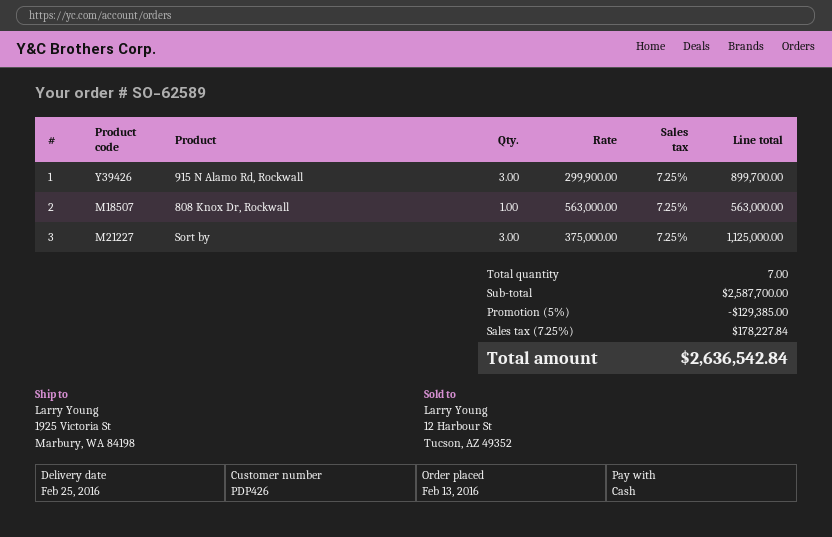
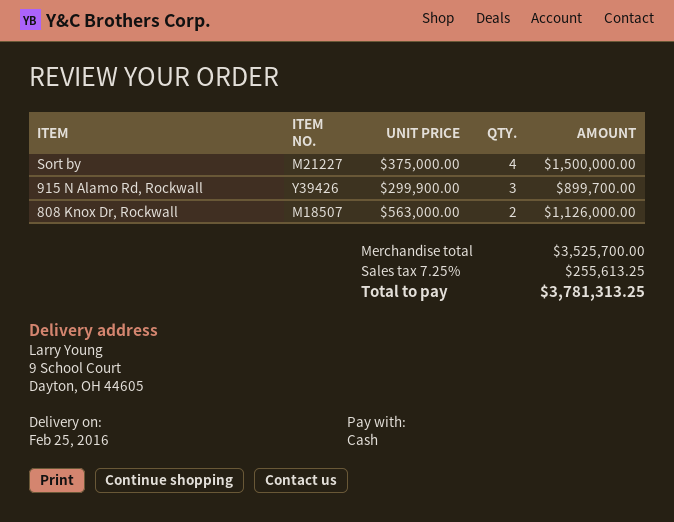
ship to: 1925 Victoria St, Marbury, WA 84198 -> 9 School Court, Dayton, OH 44605
808 Knox Dr, Rockwall: 1 x 563000.00 = 563000.00 -> 2 x 563000.00 = 1126000.00
Sort by: 3 x 375000.00 = 1125000.00 -> 4 x 375000.00 = 1500000.00
subtotal: 2587700.00 -> 3525700.00
discount: 5% = 129385.00 -> none
tax: 7.25% = 178227.84 -> 7.25% = 255613.25
total: 2636542.84 -> 3781313.25

